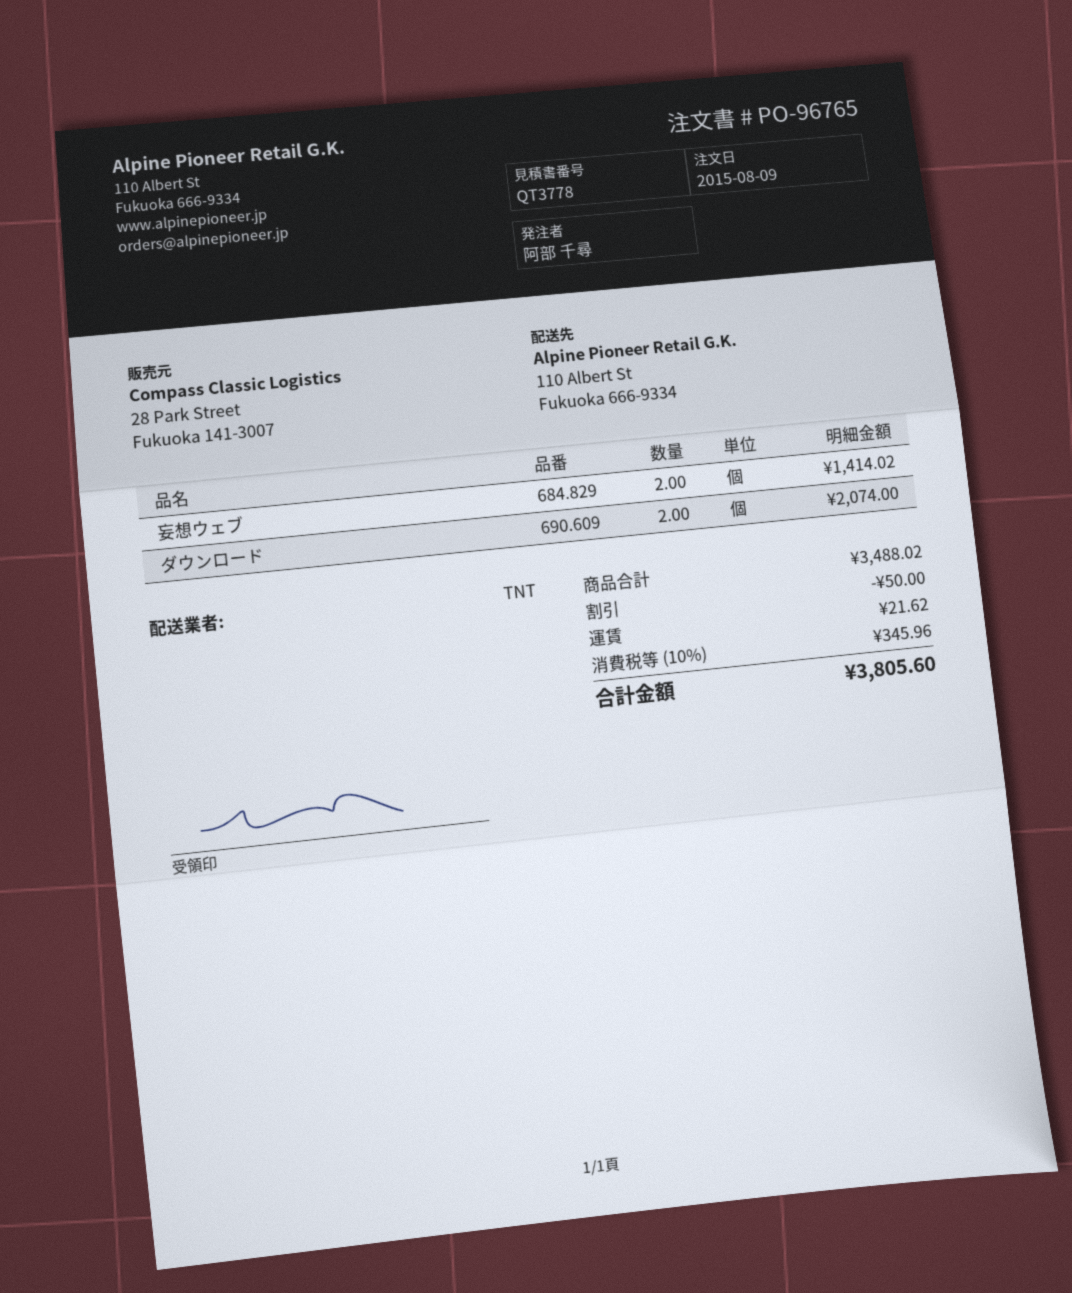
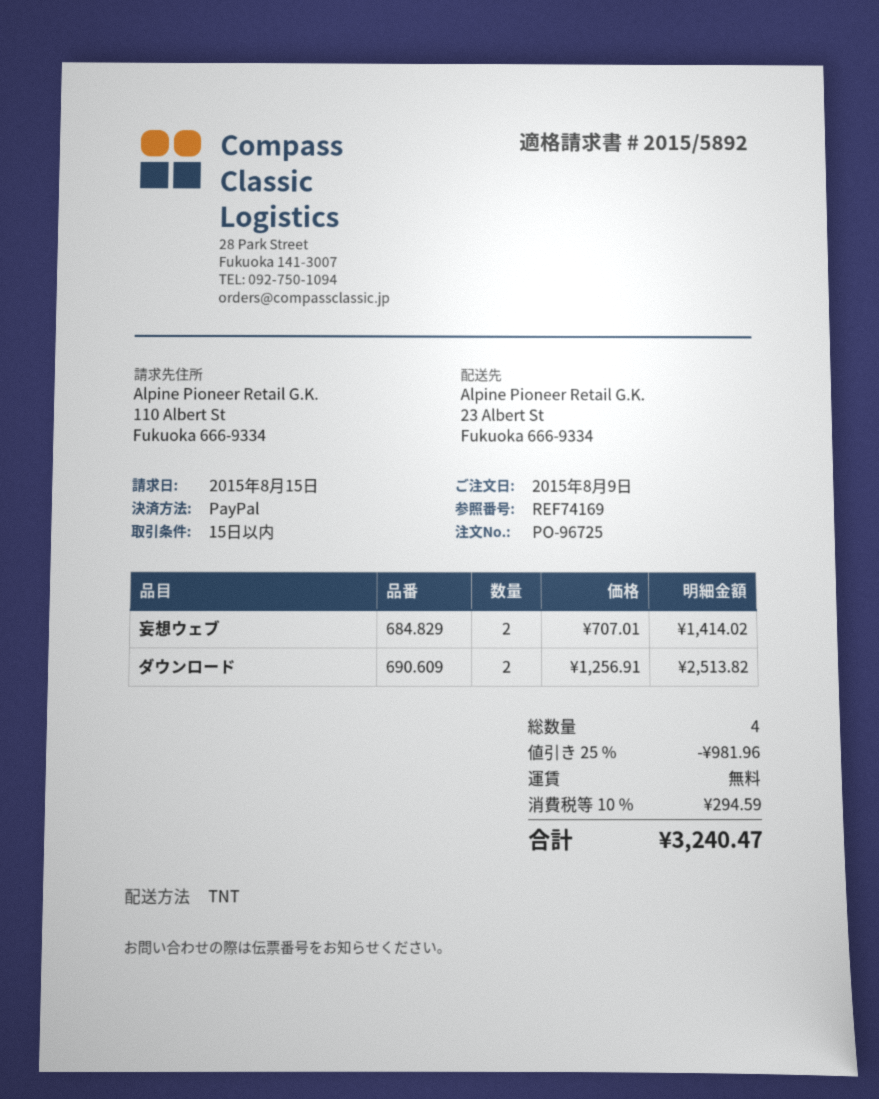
order number: PO-96765 -> PO-96725
ship to: 110 Albert St, Fukuoka 666-9334 -> 23 Albert St, Fukuoka 666-9334
ダウンロード: 2 for 2074.00 -> 2 for 2513.82
discount: 50.00 -> 981.96
shipping: 21.62 -> 0.00
tax: 10% = 345.96 -> 10% = 294.59
total: 3805.60 -> 3240.47

